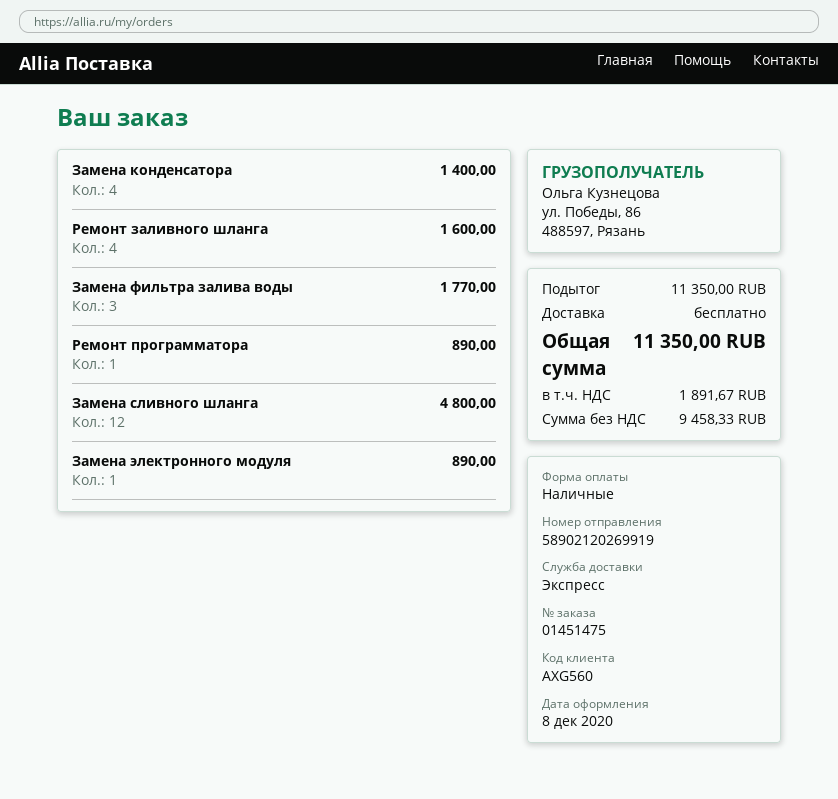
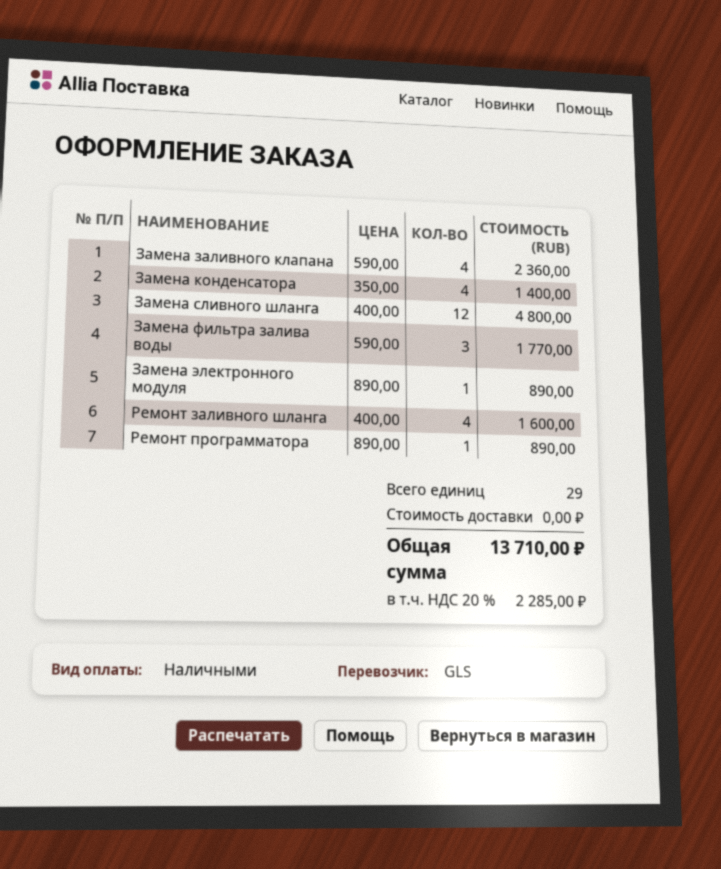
shipping method: express -> GLS
Замена заливного клапана: none -> 4 for 2360.00
tax: 1891.67 -> 2285.00
total: 11350.00 -> 13710.00

